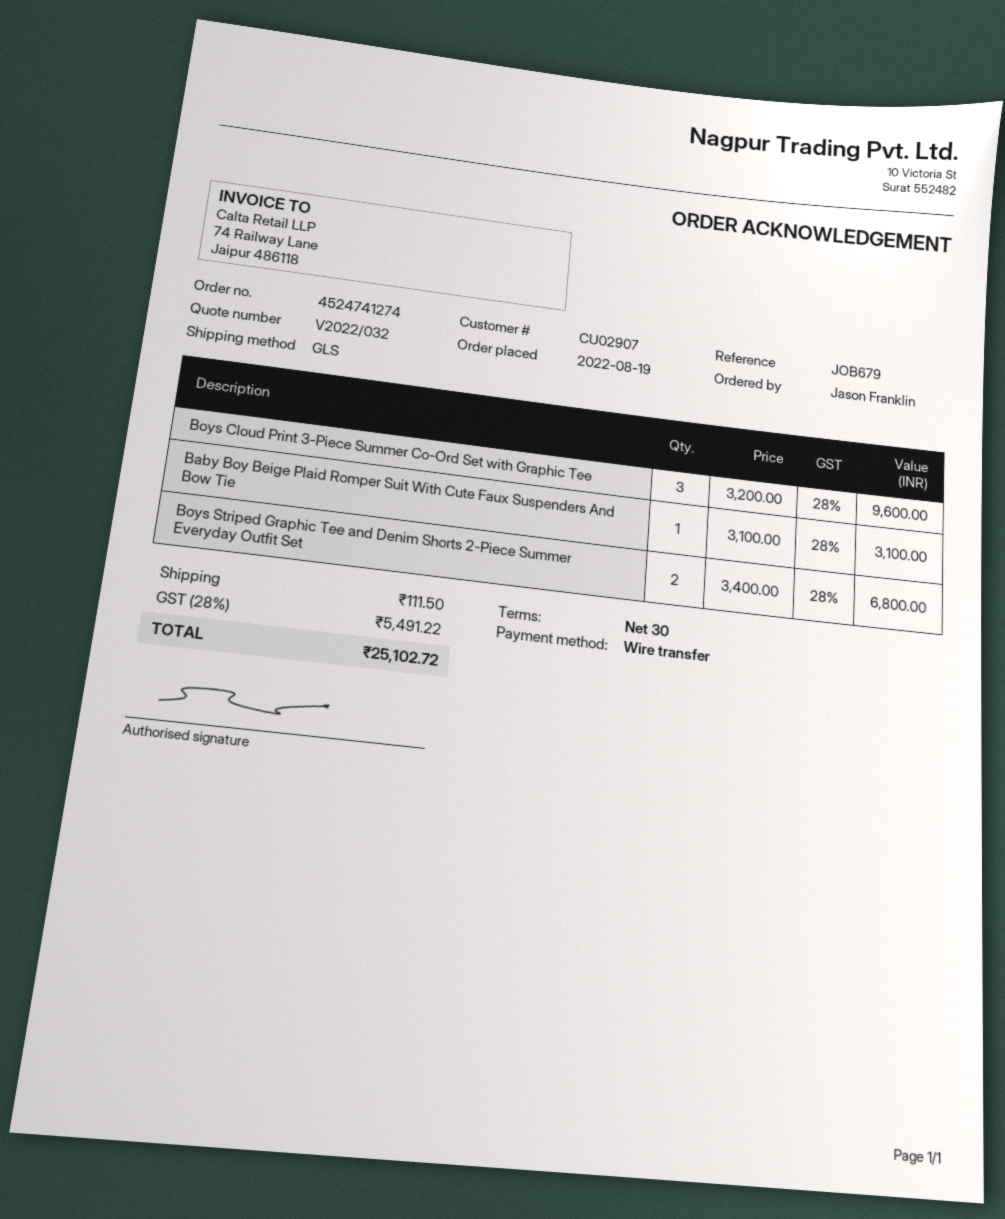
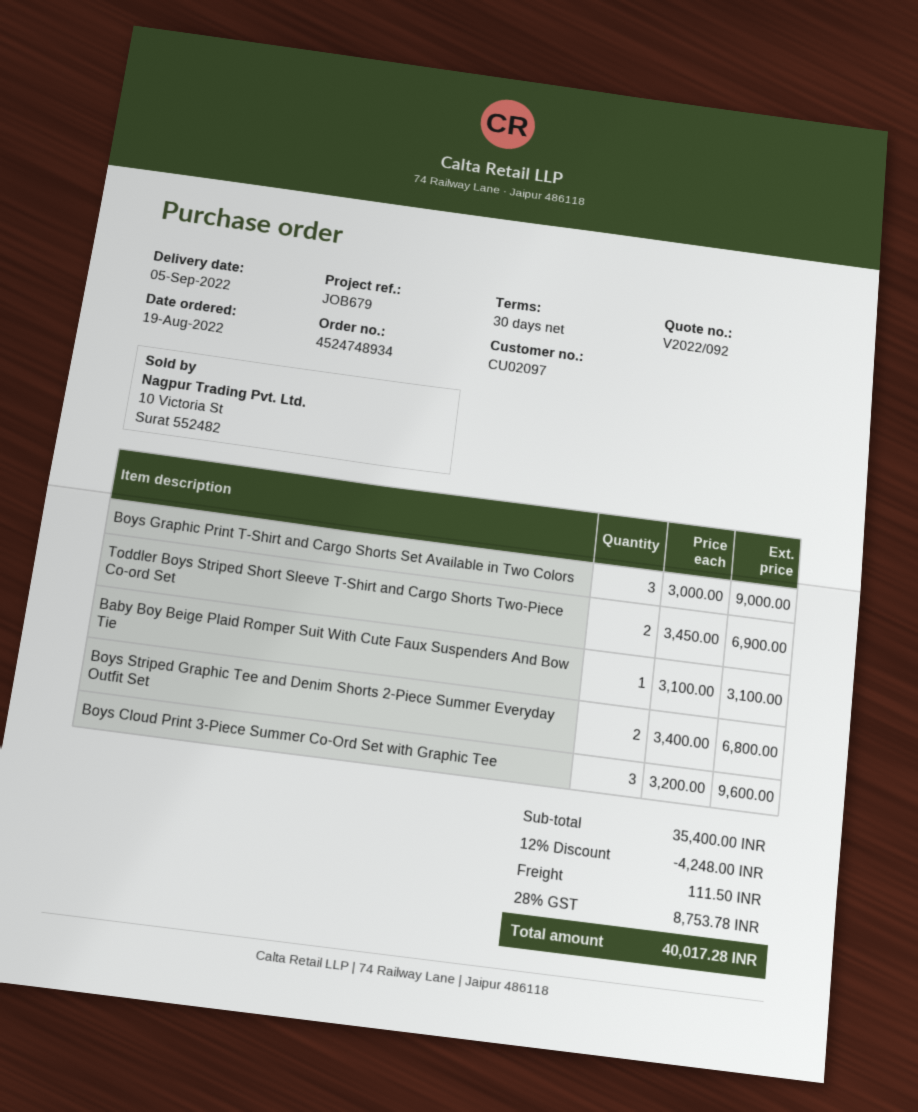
quote number: V2022/032 -> V2022/092
order number: 4524741274 -> 4524748934
customer number: CU02907 -> CU02097
Boys Graphic Print T-Shirt and Cargo Shorts Set Available in Two Colors: none -> 3 x 3000.00 = 9000.00
Toddler Boys Striped Short Sleeve T-Shirt and Cargo Shorts Two-Piece Co-ord Set: none -> 2 x 3450.00 = 6900.00
discount: none -> 12% = 4248.00
tax: 28% = 5491.22 -> 28% = 8753.78
total: 25102.72 -> 40017.28

